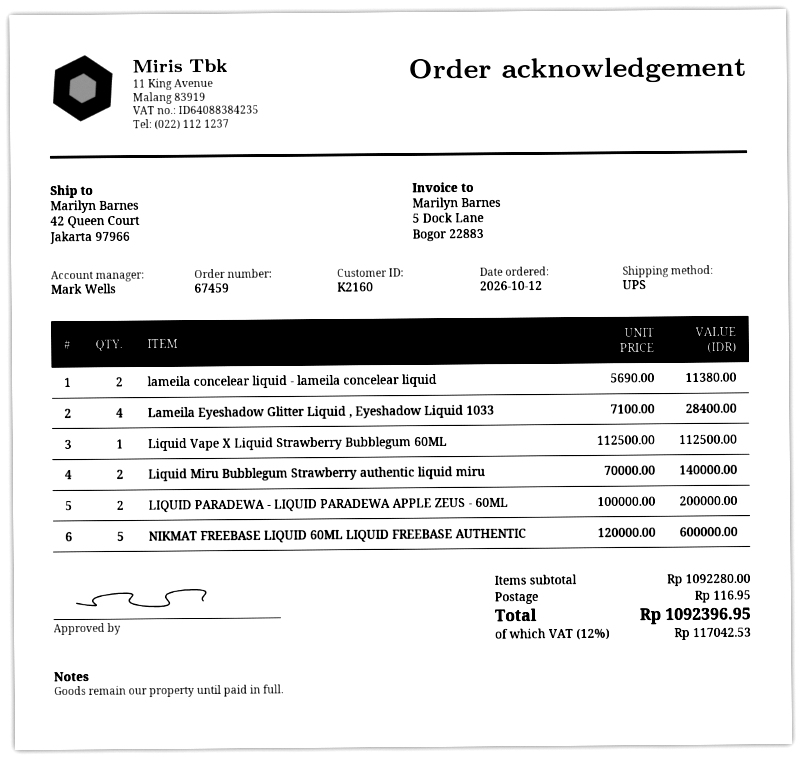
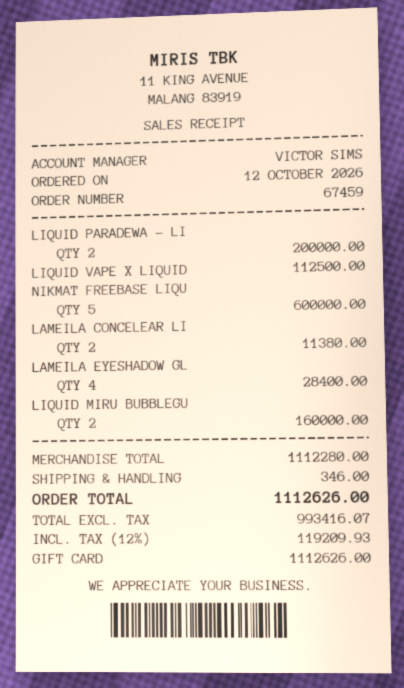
sales rep: Mark Wells -> VICTOR SIMS
Liquid Miru Bubblegum Strawberry authentic liquid miru: 2 for 140000.00 -> 2 for 160000.00
subtotal: 1092280.00 -> 1112280.00
shipping: 116.95 -> 346.00
tax: 12% = 117042.53 -> 12% = 119209.93
total: 1092396.95 -> 1112626.00

